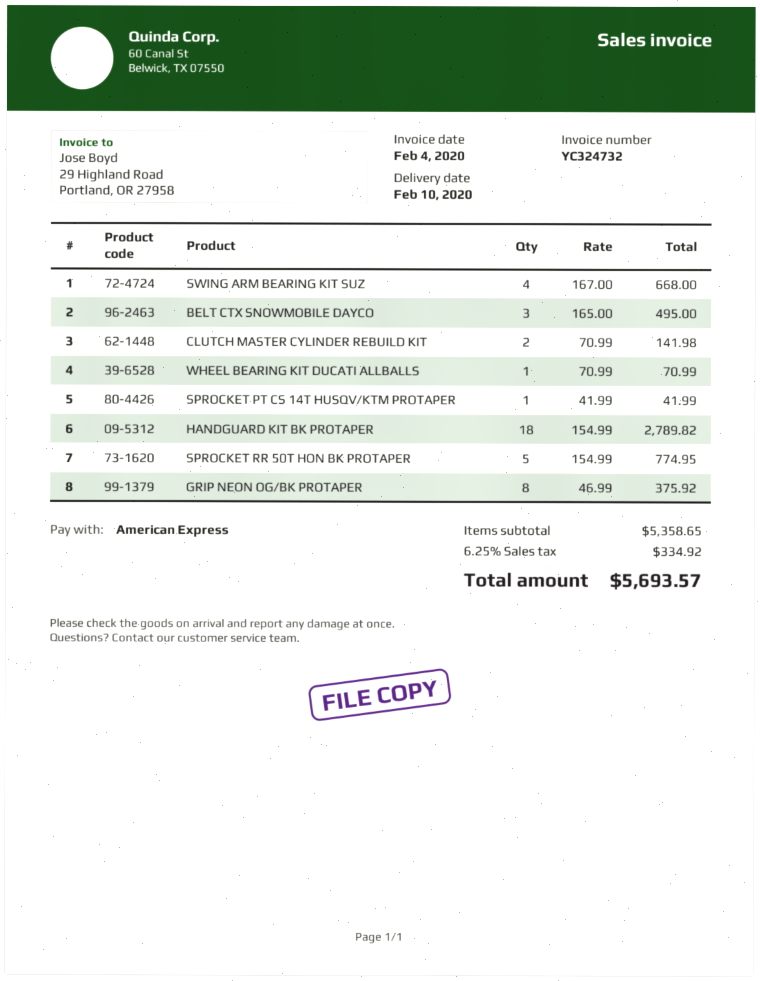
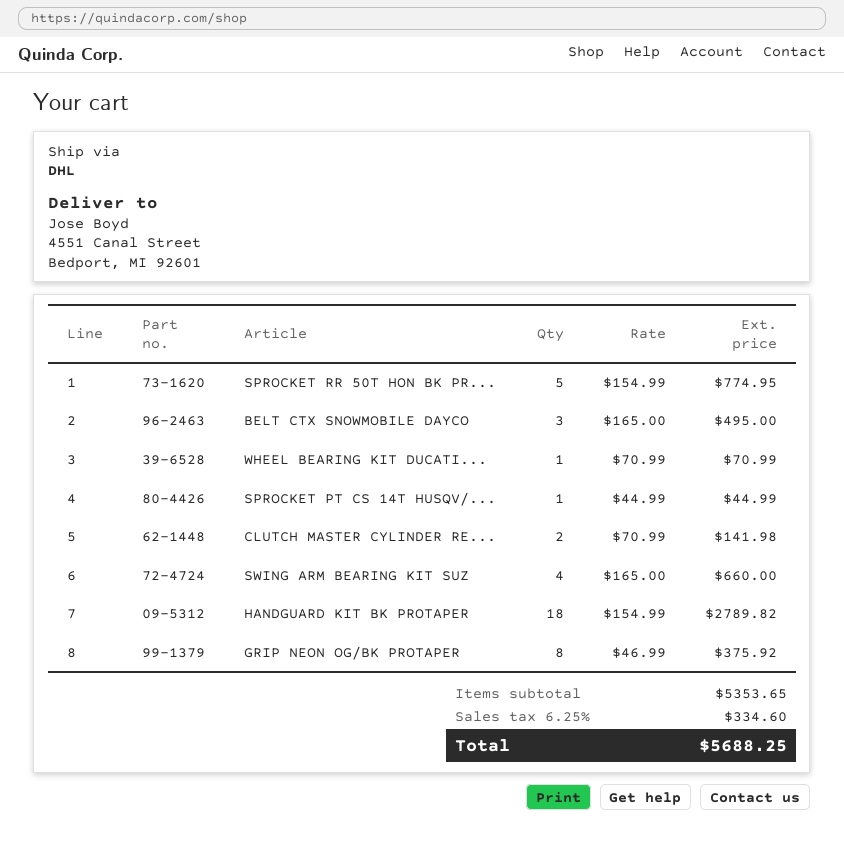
SWING ARM BEARING KIT SUZ: 4 x 167.00 = 668.00 -> 4 x 165.00 = 660.00
SPROCKET PT CS 14T HUSQV/KTM PROTAPER: 1 x 41.99 = 41.99 -> 1 x 44.99 = 44.99
subtotal: 5358.65 -> 5353.65
tax: 6.25% = 334.92 -> 6.25% = 334.60
total: 5693.57 -> 5688.25

